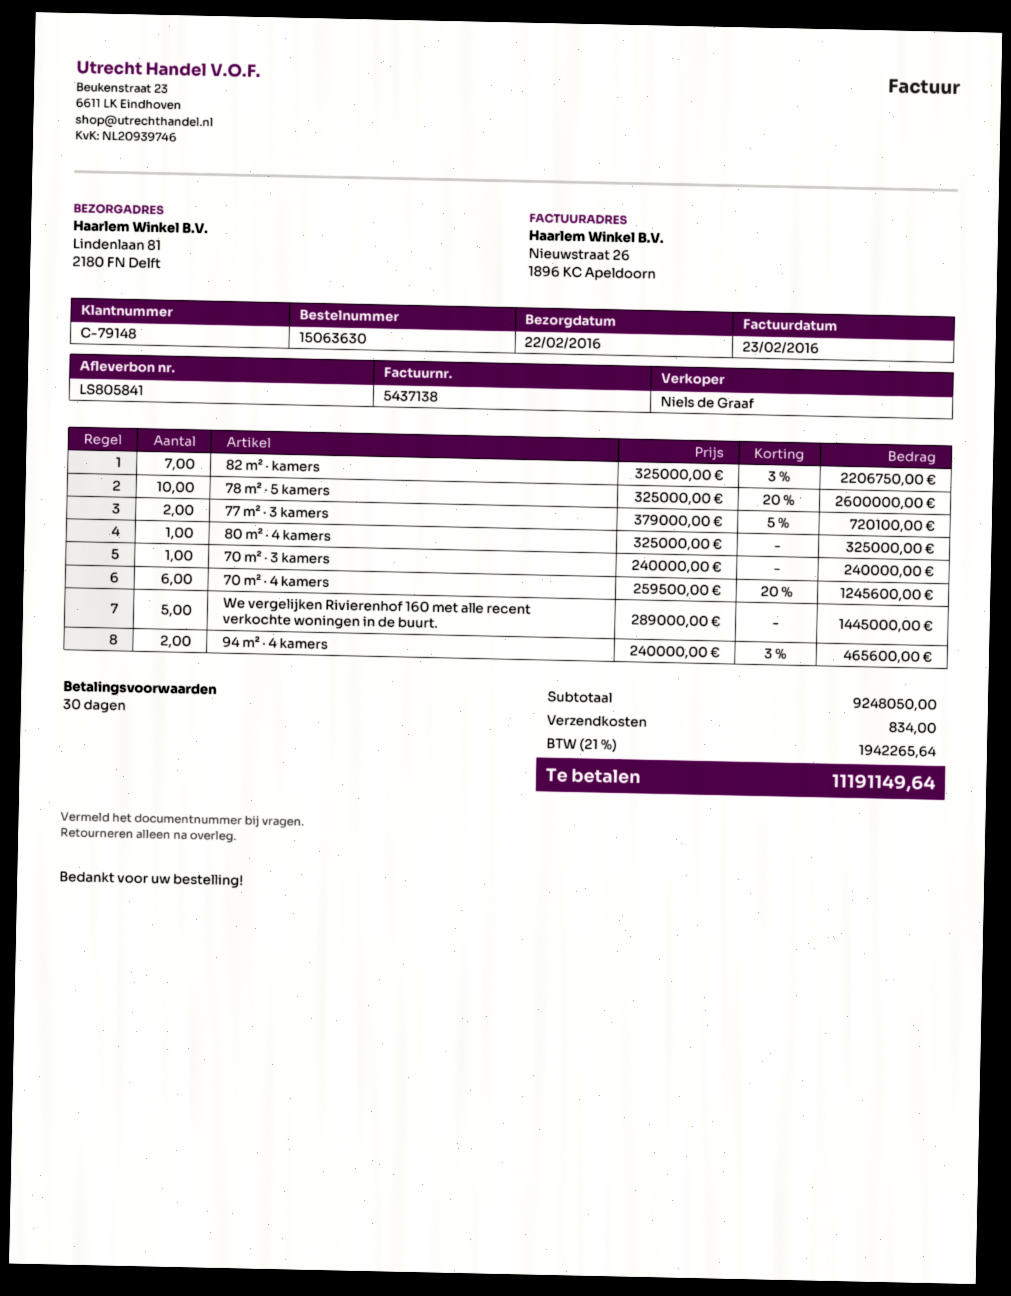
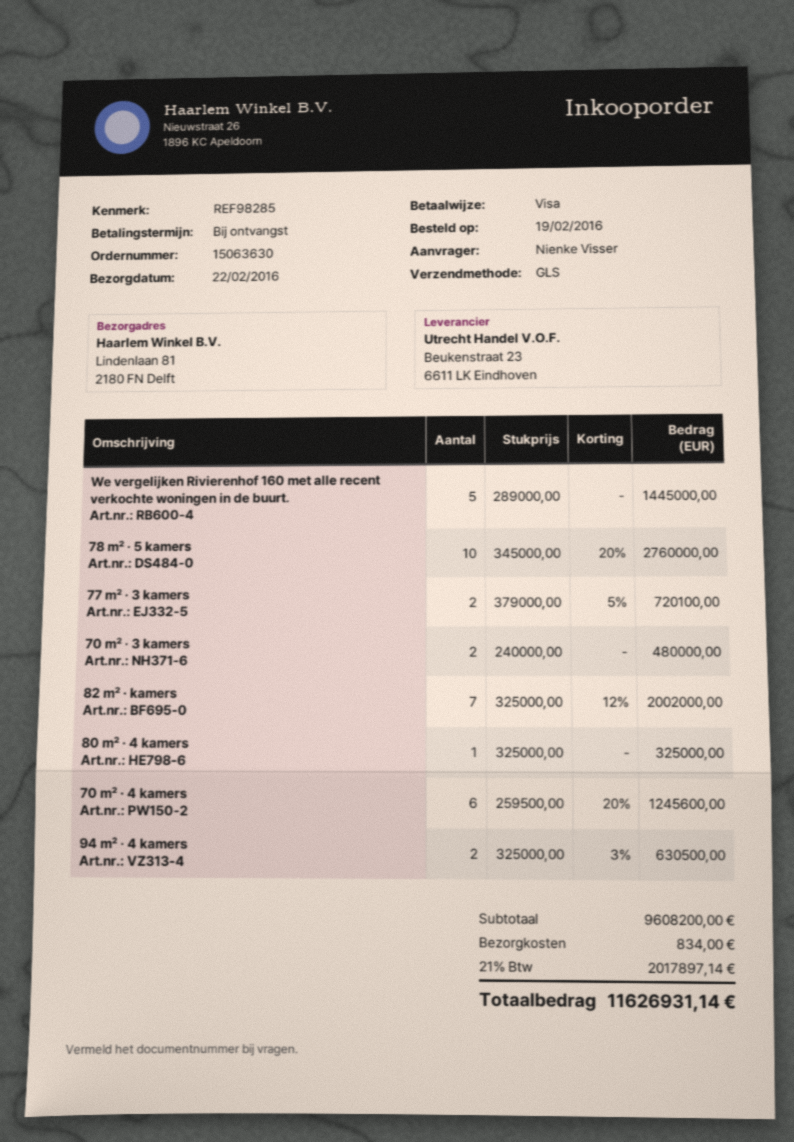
payment terms: 30 days -> on receipt
82 m² · kamers: 7 x 325000.00 - 3% = 2206750.00 -> 7 x 325000.00 - 12% = 2002000.00
78 m² · 5 kamers: 10 x 325000.00 - 20% = 2600000.00 -> 10 x 345000.00 - 20% = 2760000.00
70 m² · 3 kamers: 1 x 240000.00 = 240000.00 -> 2 x 240000.00 = 480000.00
94 m² · 4 kamers: 2 x 240000.00 - 3% = 465600.00 -> 2 x 325000.00 - 3% = 630500.00
subtotal: 9248050.00 -> 9608200.00
tax: 21% = 1942265.64 -> 21% = 2017897.14
total: 11191149.64 -> 11626931.14

